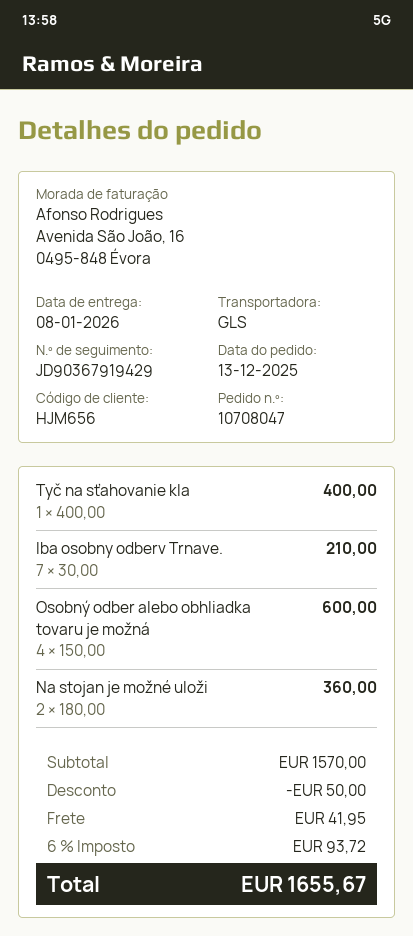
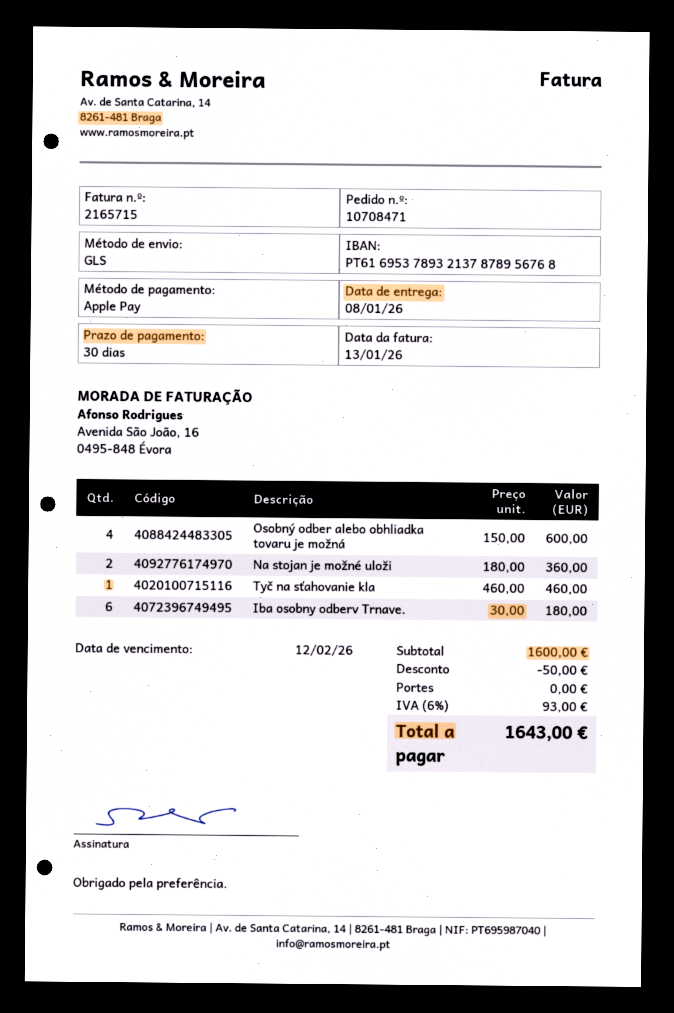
order number: 10708047 -> 10708471
Tyč na sťahovanie kla: 1 x 400.00 = 400.00 -> 1 x 460.00 = 460.00
Iba osobny odberv Trnave.: 7 x 30.00 = 210.00 -> 6 x 30.00 = 180.00
subtotal: 1570.00 -> 1600.00
shipping: 41.95 -> 0.00
tax: 6% = 93.72 -> 6% = 93.00
total: 1655.67 -> 1643.00

